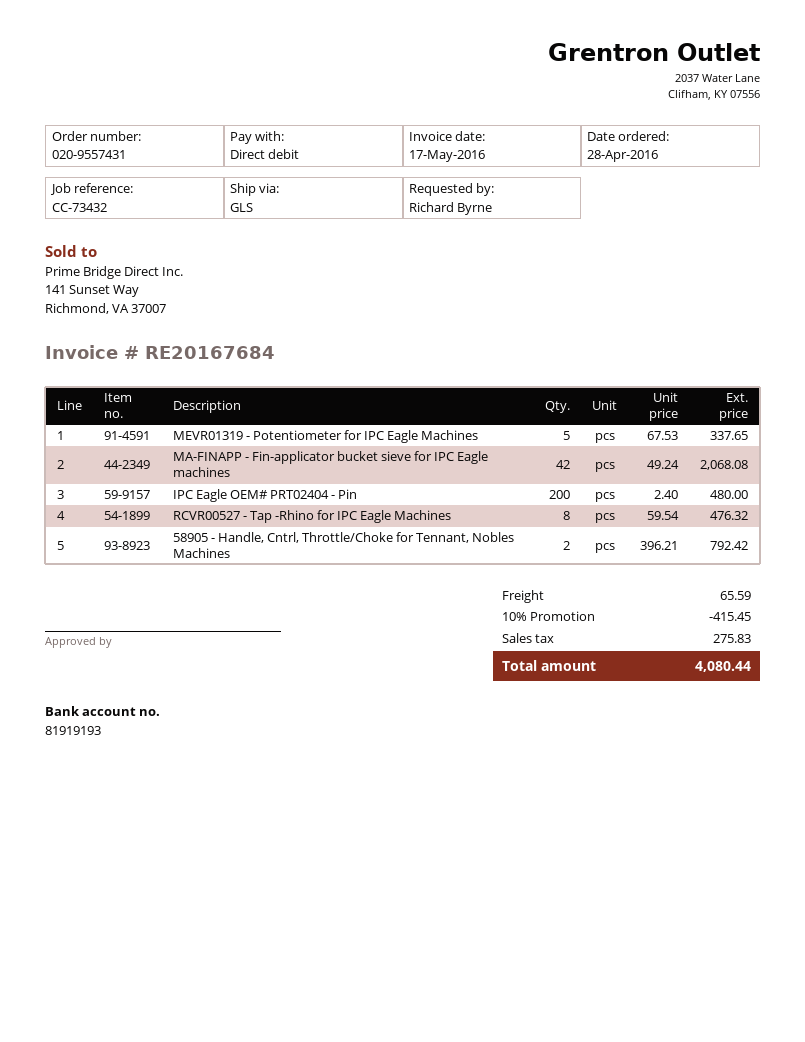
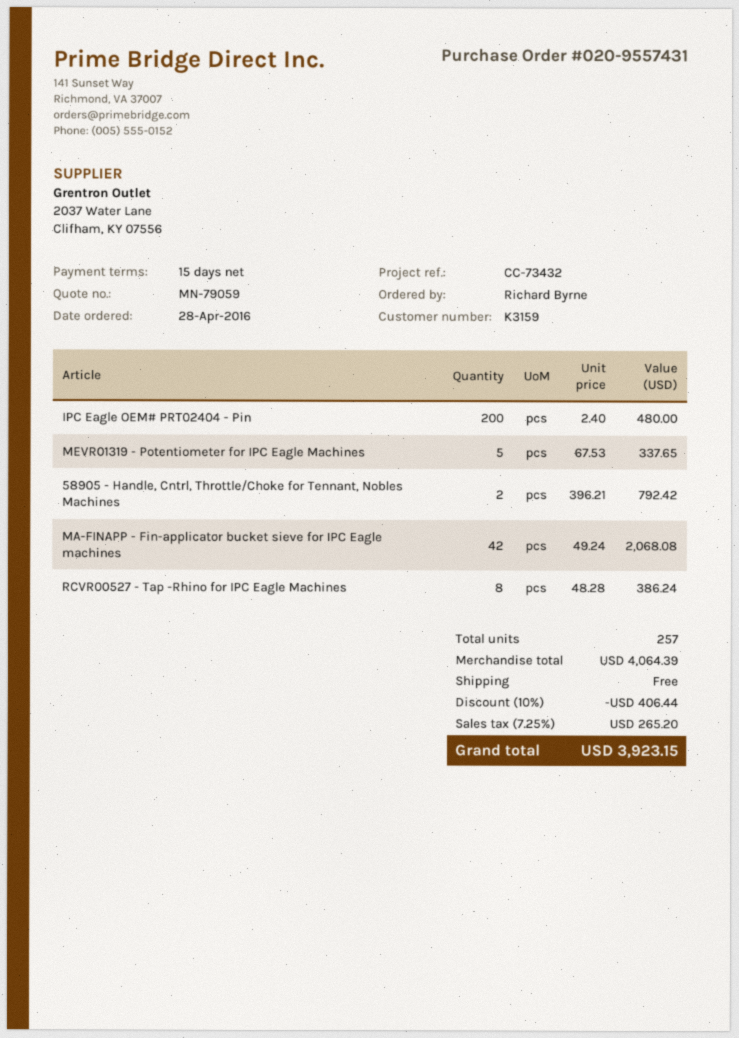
RCVR00527 - Tap -Rhino for IPC Eagle Machines: 8 x 59.54 = 476.32 -> 8 x 48.28 = 386.24
discount: 10% = 415.45 -> 10% = 406.44
shipping: 65.59 -> 0.00
tax: 275.83 -> 265.20
total: 4080.44 -> 3923.15

